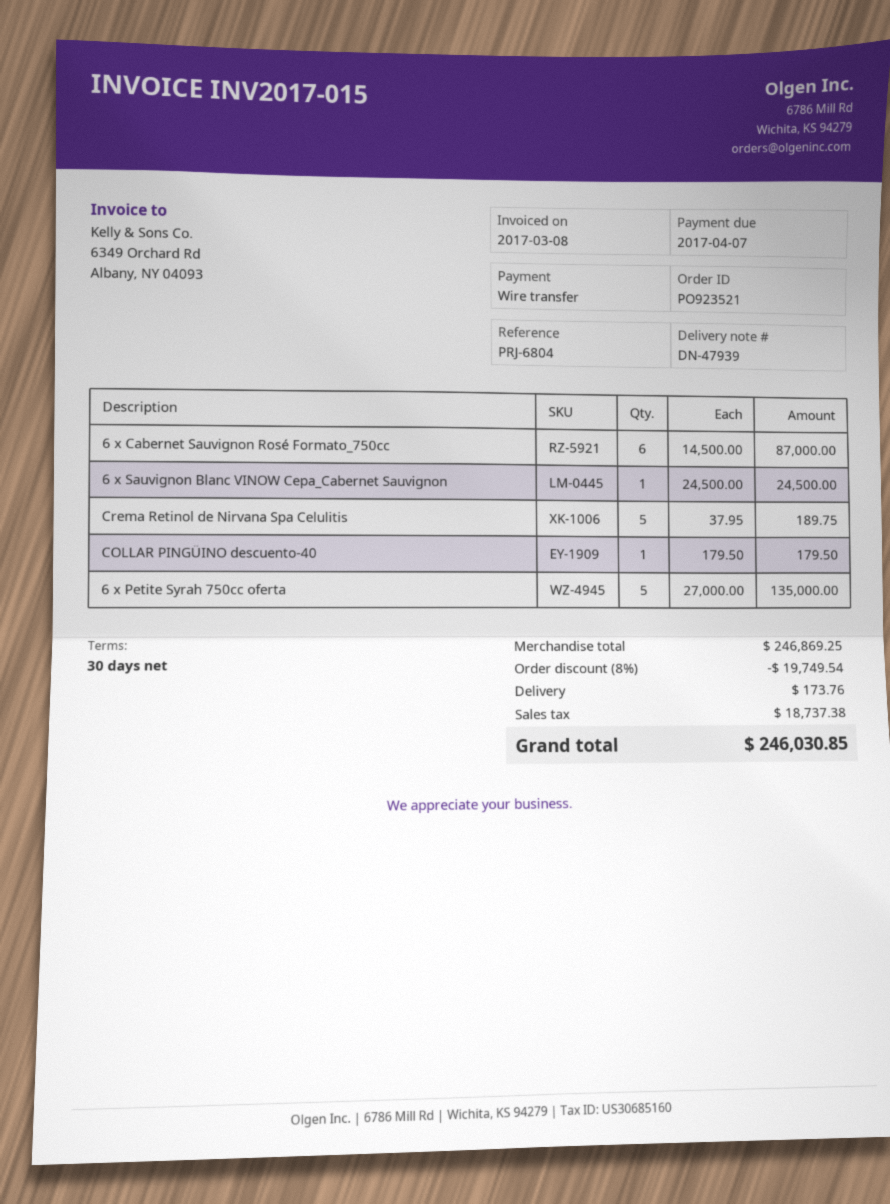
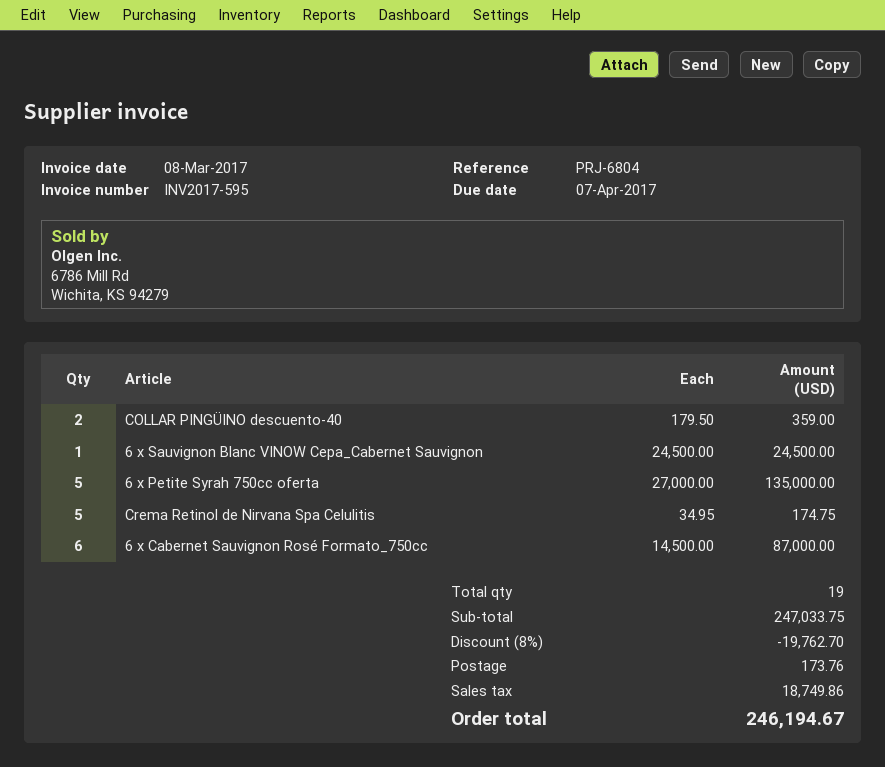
invoice number: INV2017-015 -> INV2017-595
Crema Retinol de Nirvana Spa Celulitis: 5 x 37.95 = 189.75 -> 5 x 34.95 = 174.75
COLLAR PINGÜINO descuento-40: 1 x 179.50 = 179.50 -> 2 x 179.50 = 359.00
subtotal: 246869.25 -> 247033.75
discount: 8% = 19749.54 -> 8% = 19762.70
tax: 18737.38 -> 18749.86
total: 246030.85 -> 246194.67

